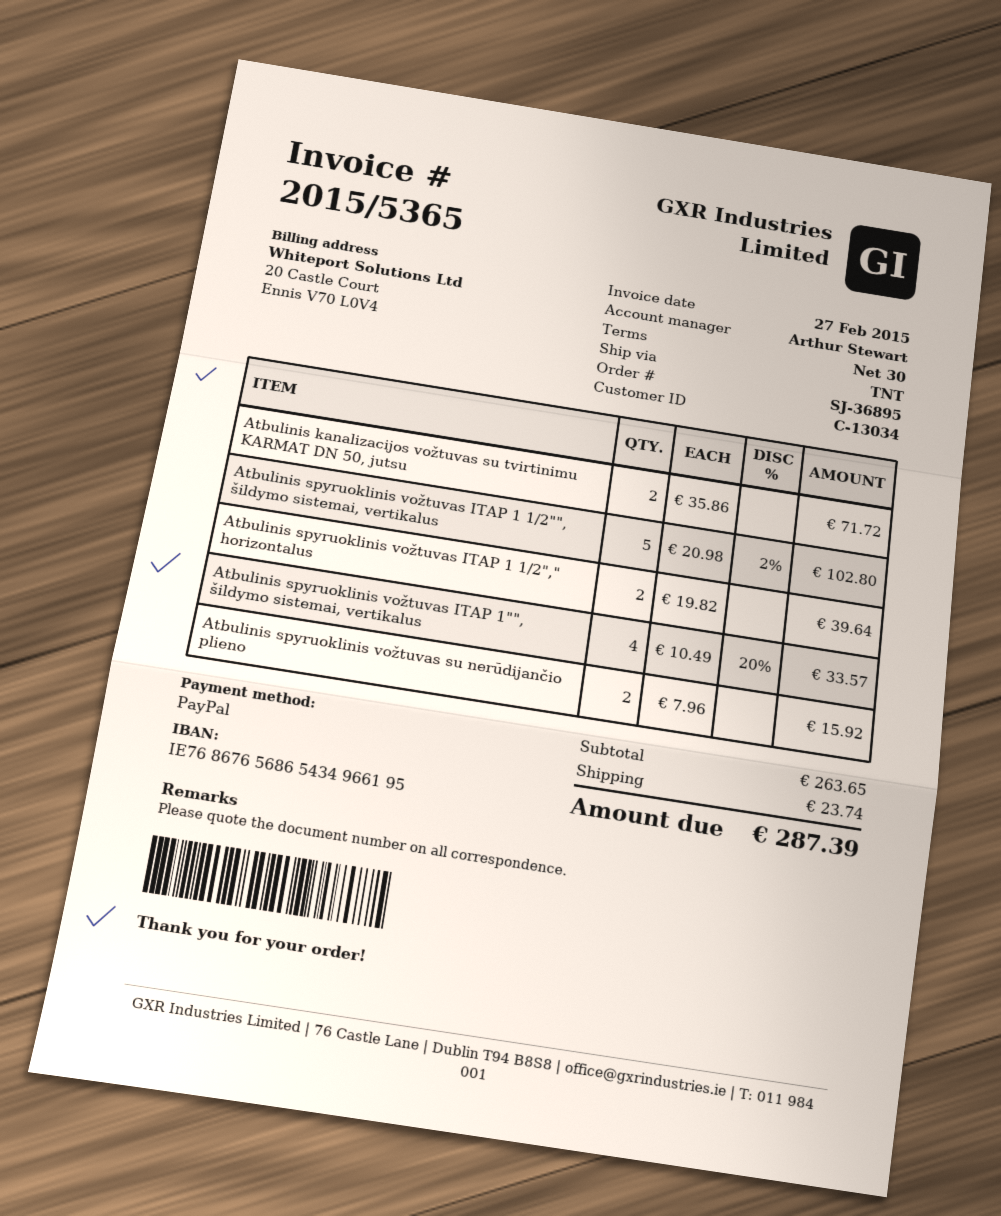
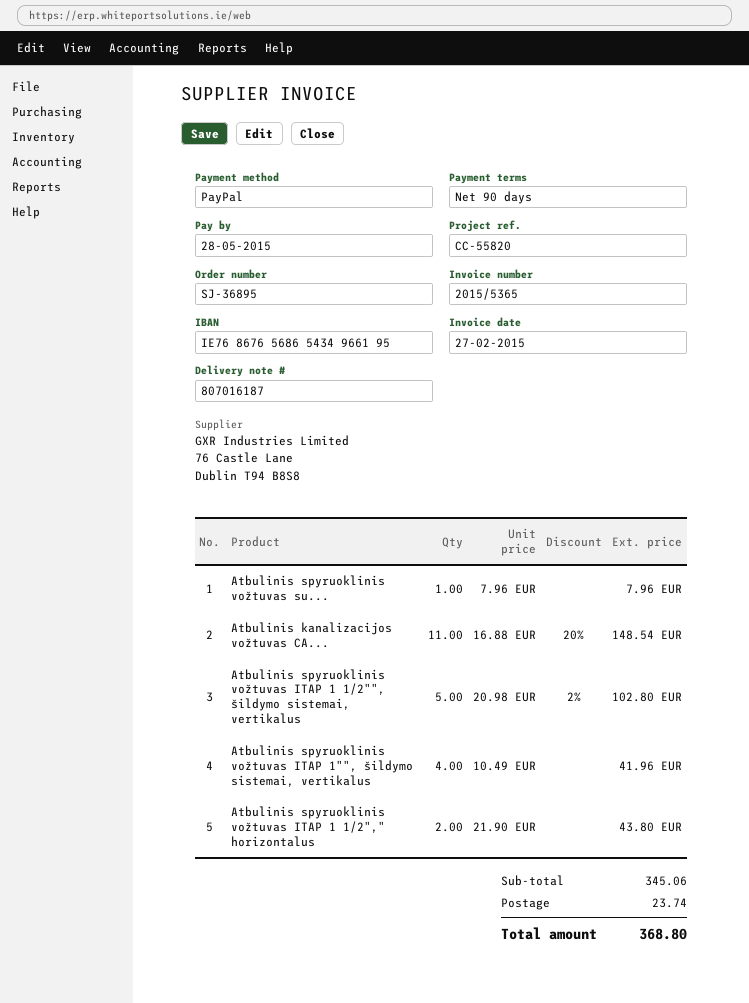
payment terms: 30 days -> 90 days
Atbulinis kanalizacijos vožtuvas su tvirtinimu KARMAT DN 50, jutsu: 2 x 35.86 = 71.72 -> none
Atbulinis spyruoklinis vožtuvas ITAP 1 1/2"," horizontalus: 2 x 19.82 = 39.64 -> 2 x 21.90 = 43.80
Atbulinis spyruoklinis vožtuvas ITAP 1"", šildymo sistemai, vertikalus: 4 x 10.49 - 20% = 33.57 -> 4 x 10.49 = 41.96
Atbulinis spyruoklinis vožtuvas su nerūdijančio plieno: 2 x 7.96 = 15.92 -> 1 x 7.96 = 7.96
Atbulinis kanalizacijos vožtuvas CA...: none -> 11 x 16.88 - 20% = 148.54
subtotal: 263.65 -> 345.06
total: 287.39 -> 368.80

